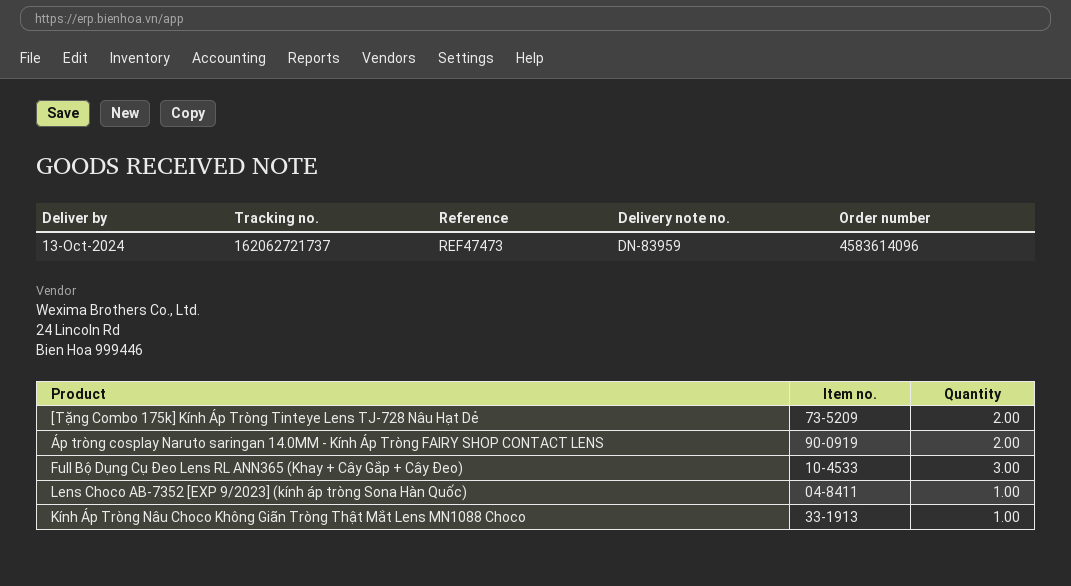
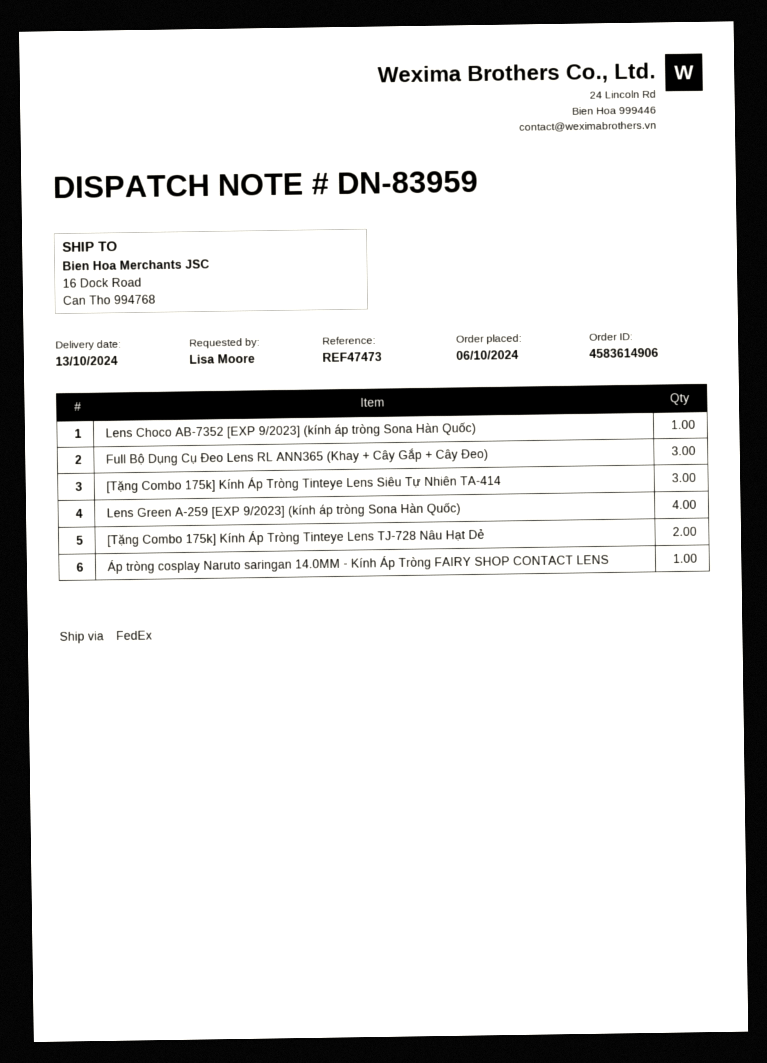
order number: 4583614096 -> 4583614906
Áp tròng cosplay Naruto saringan 14.0MM - Kính Áp Tròng FAIRY SHOP CONTACT LENS: 2 -> 1
Kính Áp Tròng Nâu Choco Không Giãn Tròng Thật Mắt Lens MN1088 Choco: 1 -> none
[Tặng Combo 175k] Kính Áp Tròng Tinteye Lens Siêu Tự Nhiên TA-414: none -> 3
Lens Green A-259 [EXP 9/2023] (kính áp tròng Sona Hàn Quốc): none -> 4

